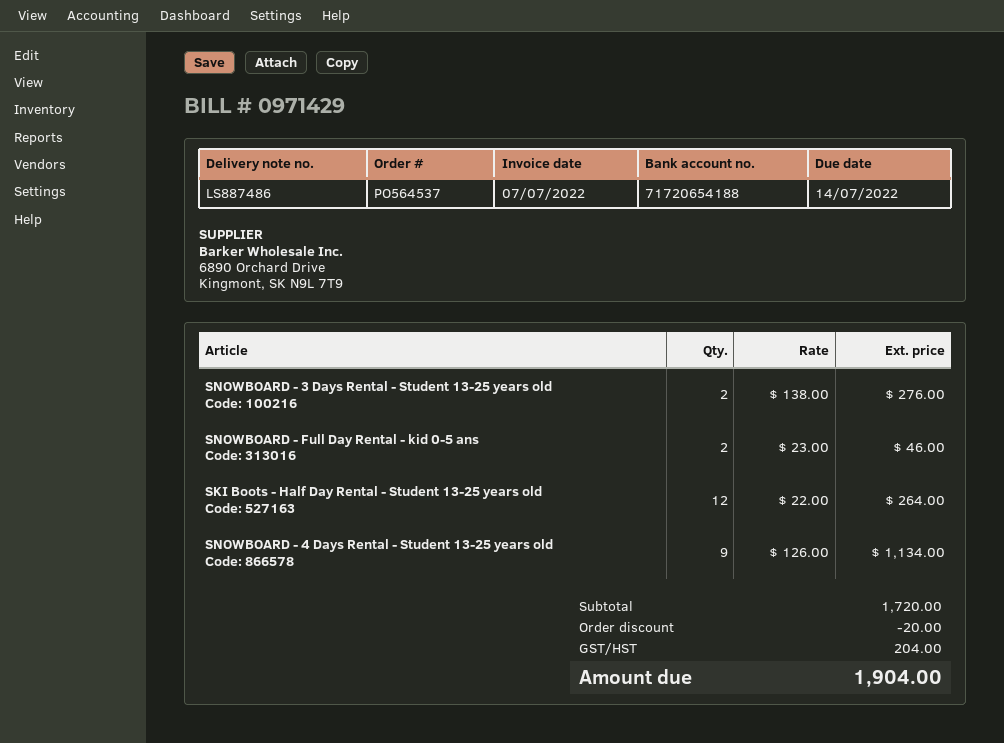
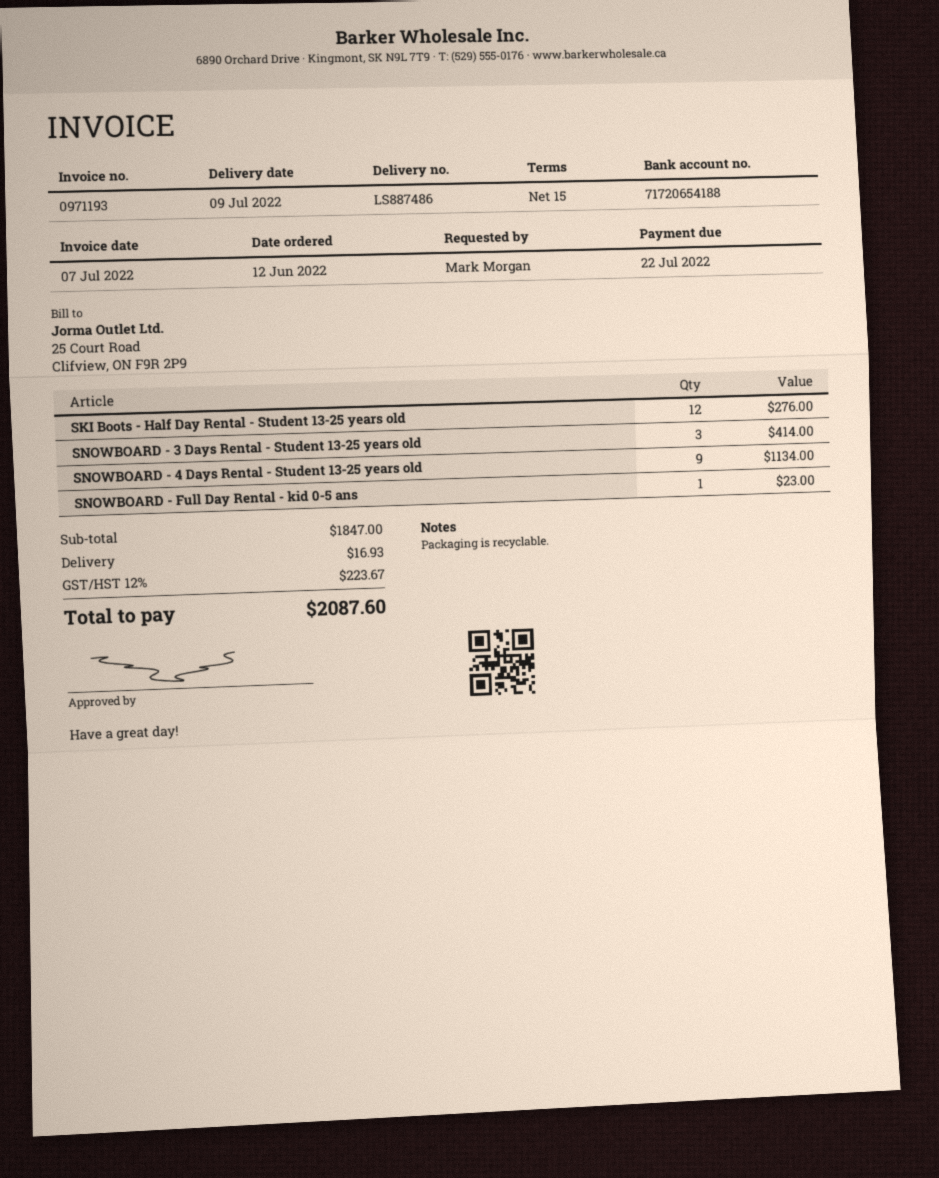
invoice number: 0971429 -> 0971193
due date: 2022-07-14 -> 2022-07-22
SNOWBOARD - 3 Days Rental - Student 13-25 years old: 2 for 276.00 -> 3 for 414.00
SNOWBOARD - Full Day Rental - kid 0-5 ans: 2 for 46.00 -> 1 for 23.00
SKI Boots - Half Day Rental - Student 13-25 years old: 12 for 264.00 -> 12 for 276.00
subtotal: 1720.00 -> 1847.00
discount: 20.00 -> none
shipping: none -> 16.93
tax: 204.00 -> 223.67
total: 1904.00 -> 2087.60

